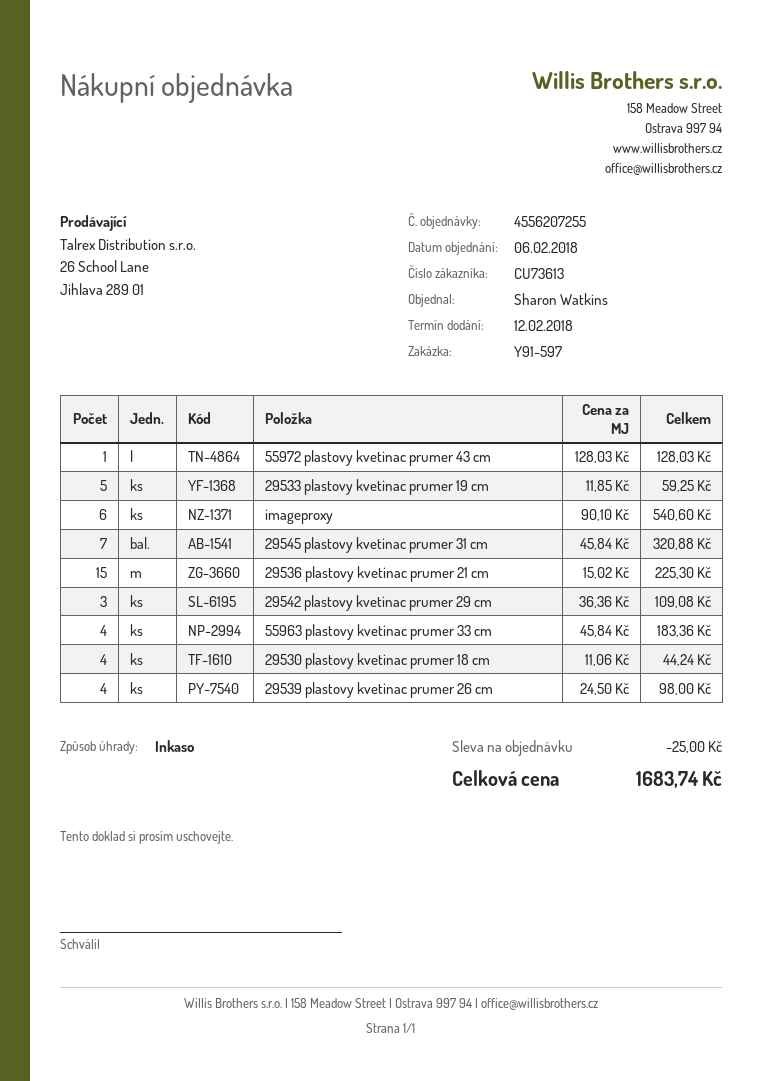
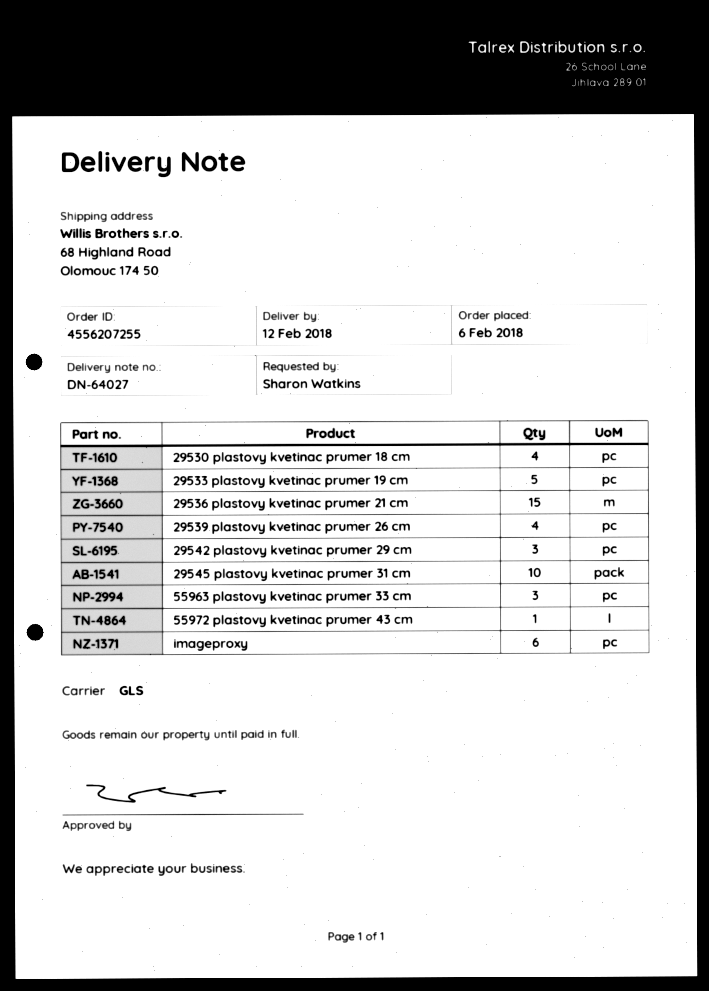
29545 plastovy kvetinac prumer 31 cm: 7 -> 10
55963 plastovy kvetinac prumer 33 cm: 4 -> 3

